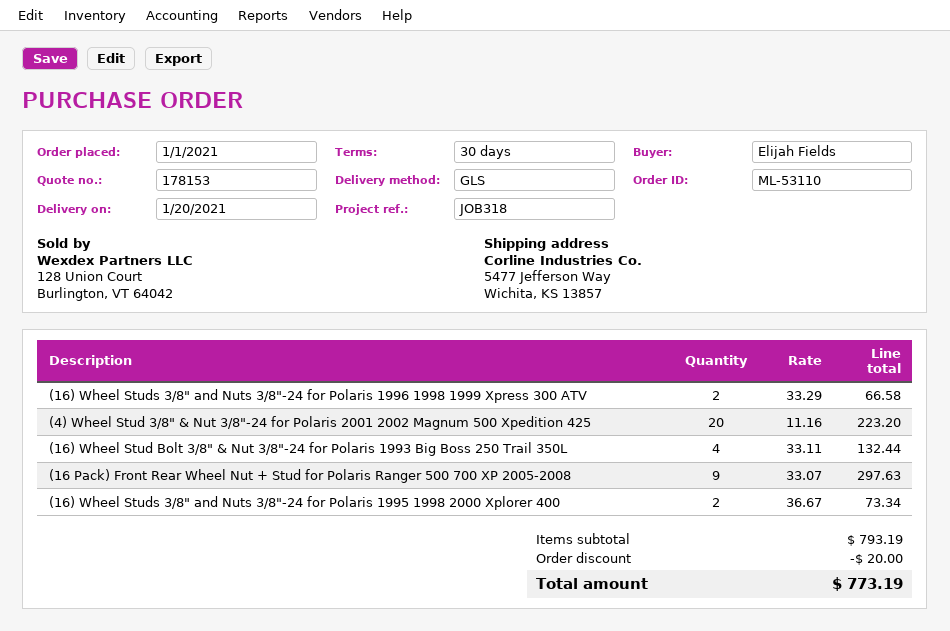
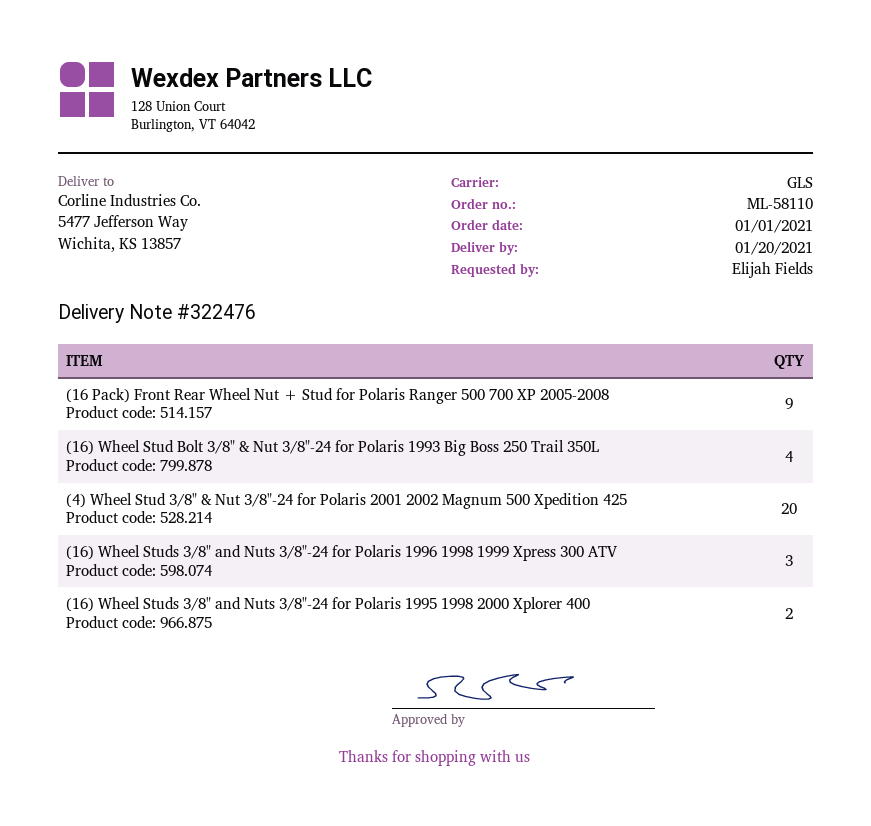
order number: ML-53110 -> ML-58110
(16) Wheel Studs 3/8" and Nuts 3/8"-24 for Polaris 1996 1998 1999 Xpress 300 ATV: 2 -> 3

